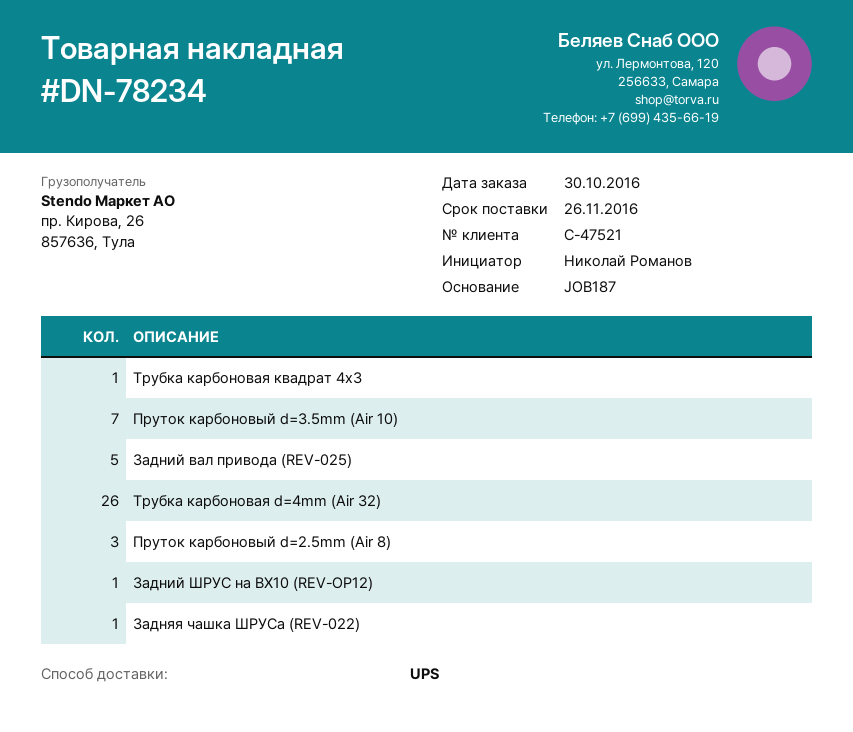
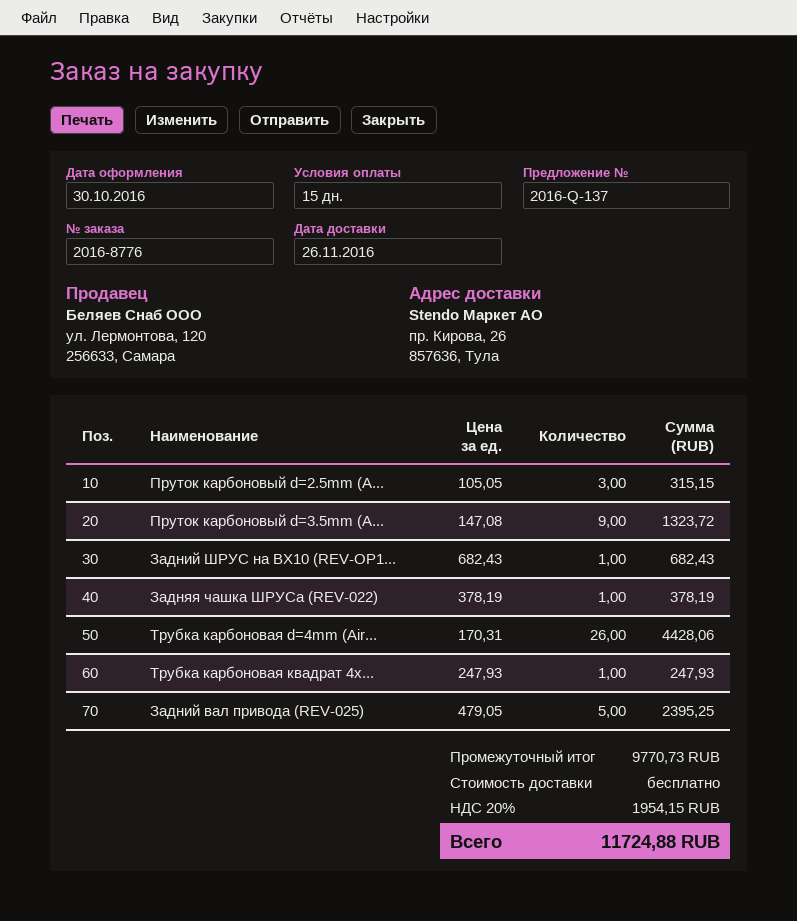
Пруток карбоновый d=3.5mm (Air 10): 7 -> 9

